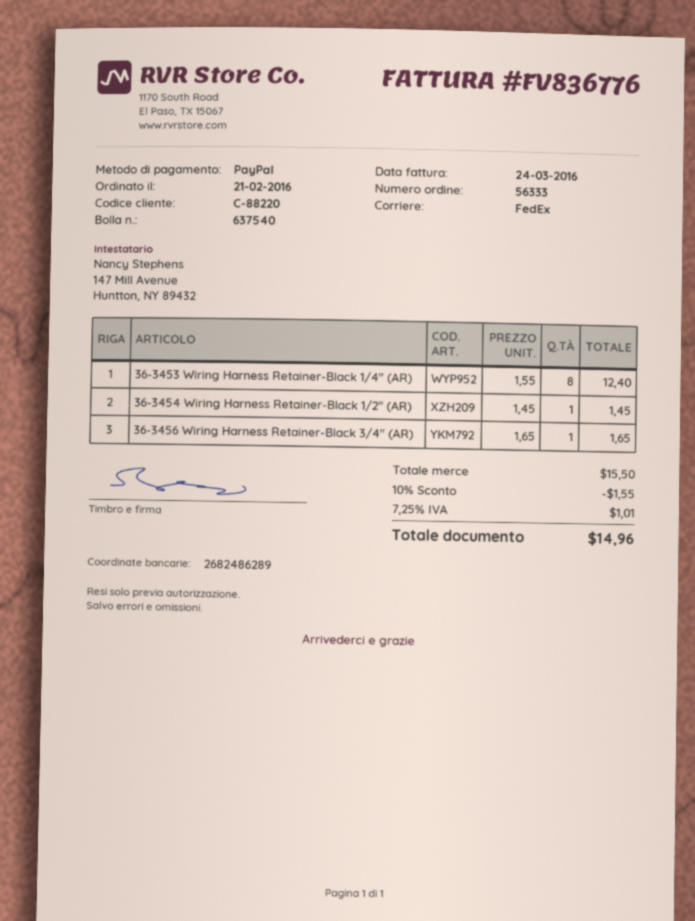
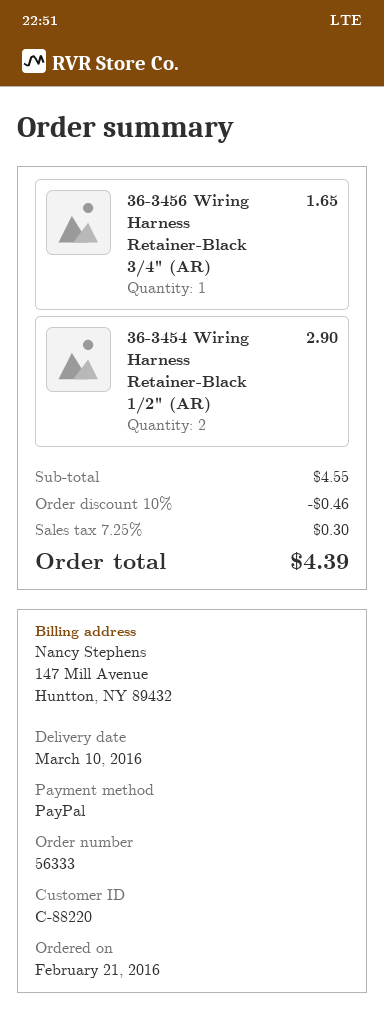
36-3453 Wiring Harness Retainer-Black 1/4" (AR): 8 for 12.40 -> none
36-3454 Wiring Harness Retainer-Black 1/2" (AR): 1 for 1.45 -> 2 for 2.90
subtotal: 15.50 -> 4.55
discount: 10% = 1.55 -> 10% = 0.46
tax: 7.25% = 1.01 -> 7.25% = 0.30
total: 14.96 -> 4.39

